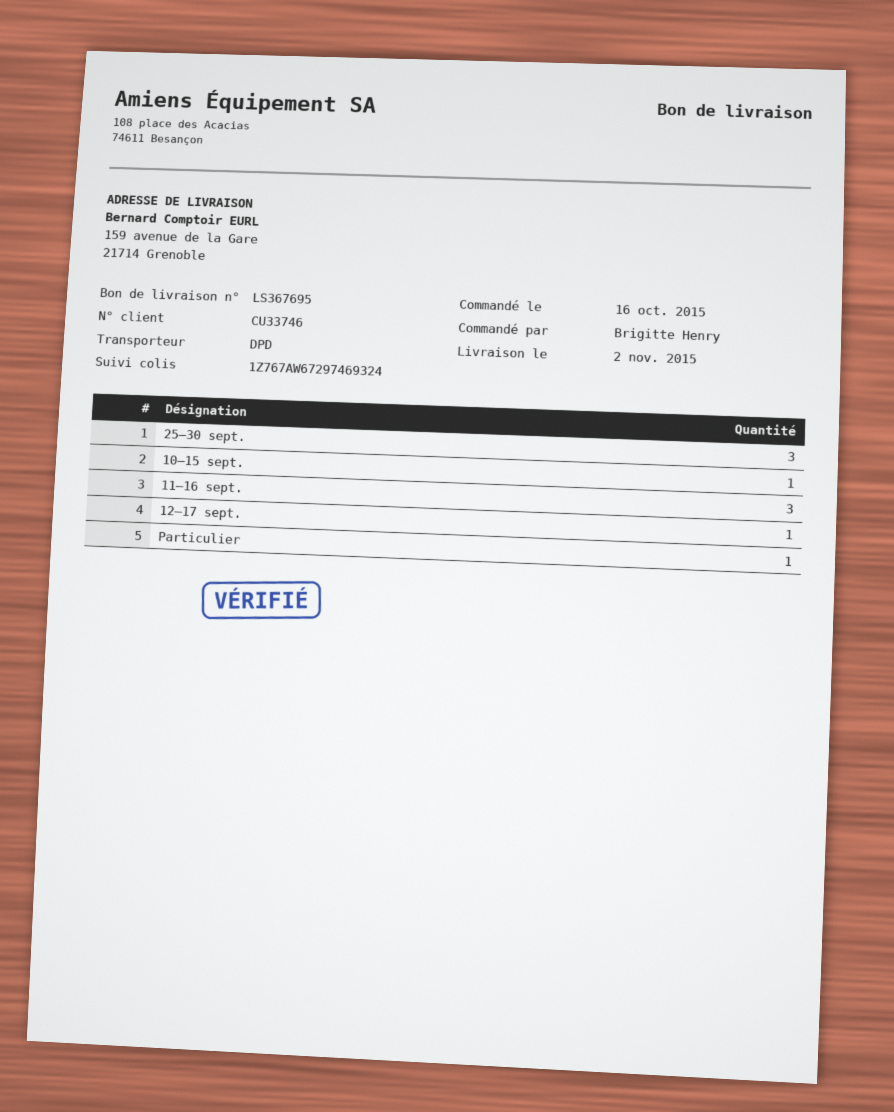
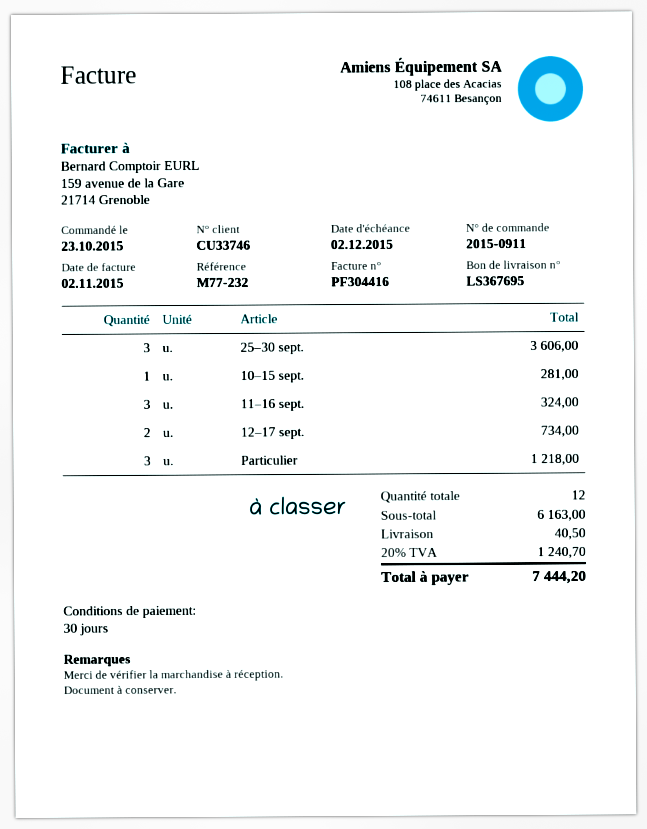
order date: 2015-10-16 -> 2015-10-23
12–17 sept.: 1 -> 2
Particulier: 1 -> 3

